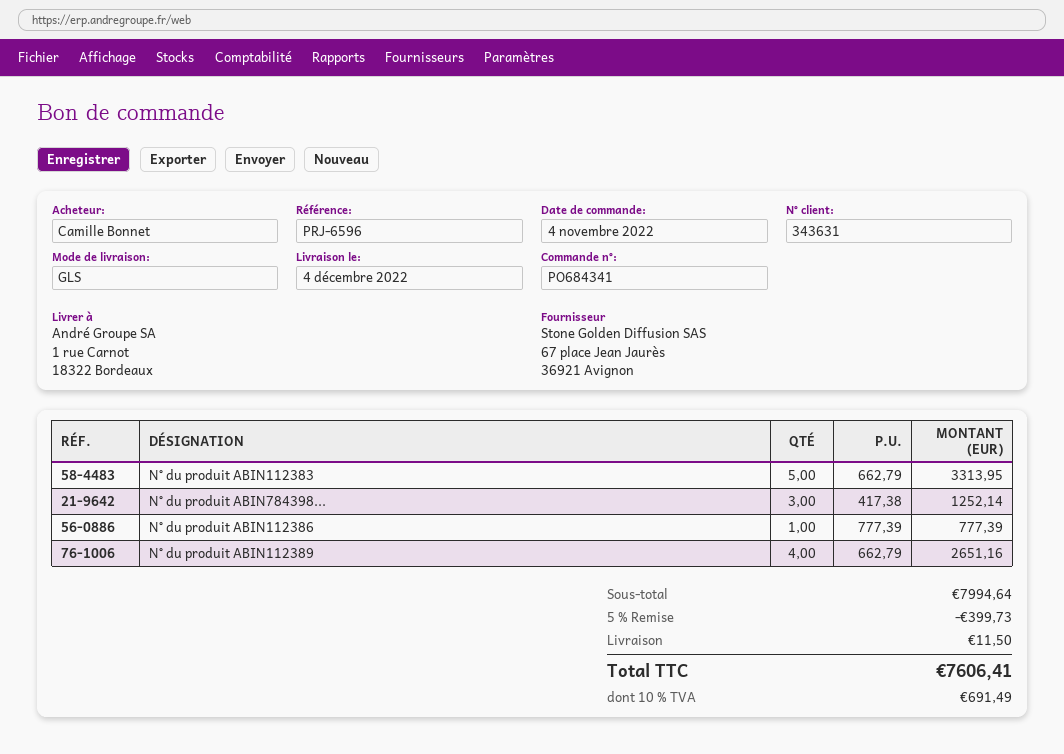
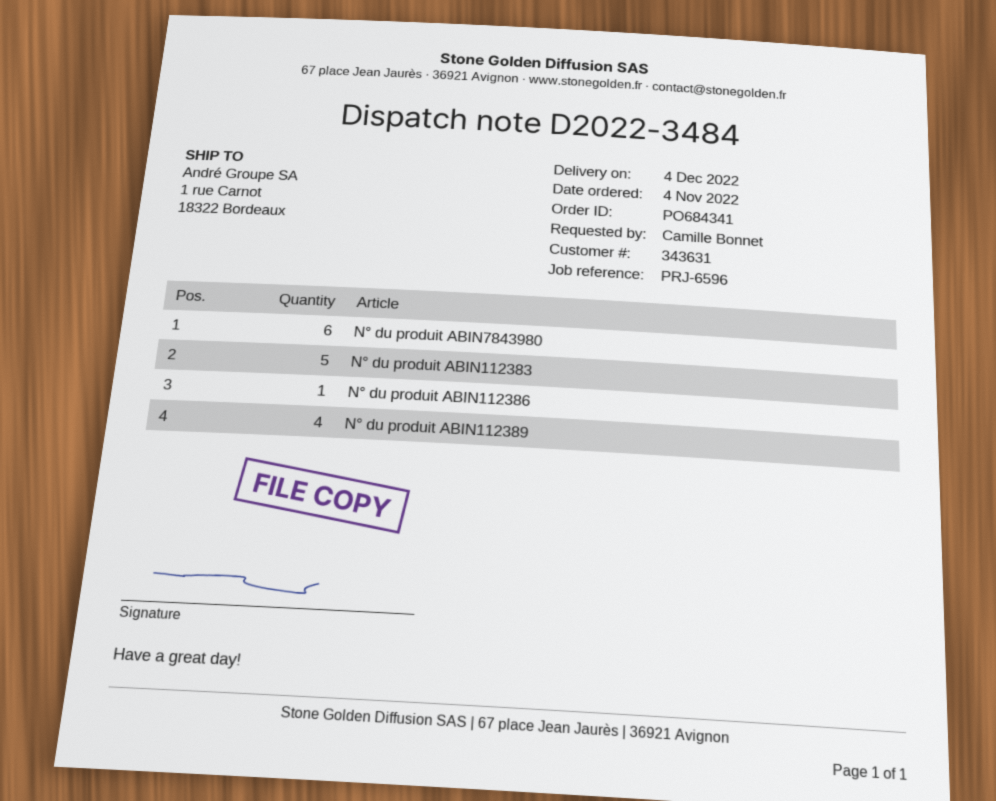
N° du produit ABIN784398...: 3 -> 6

